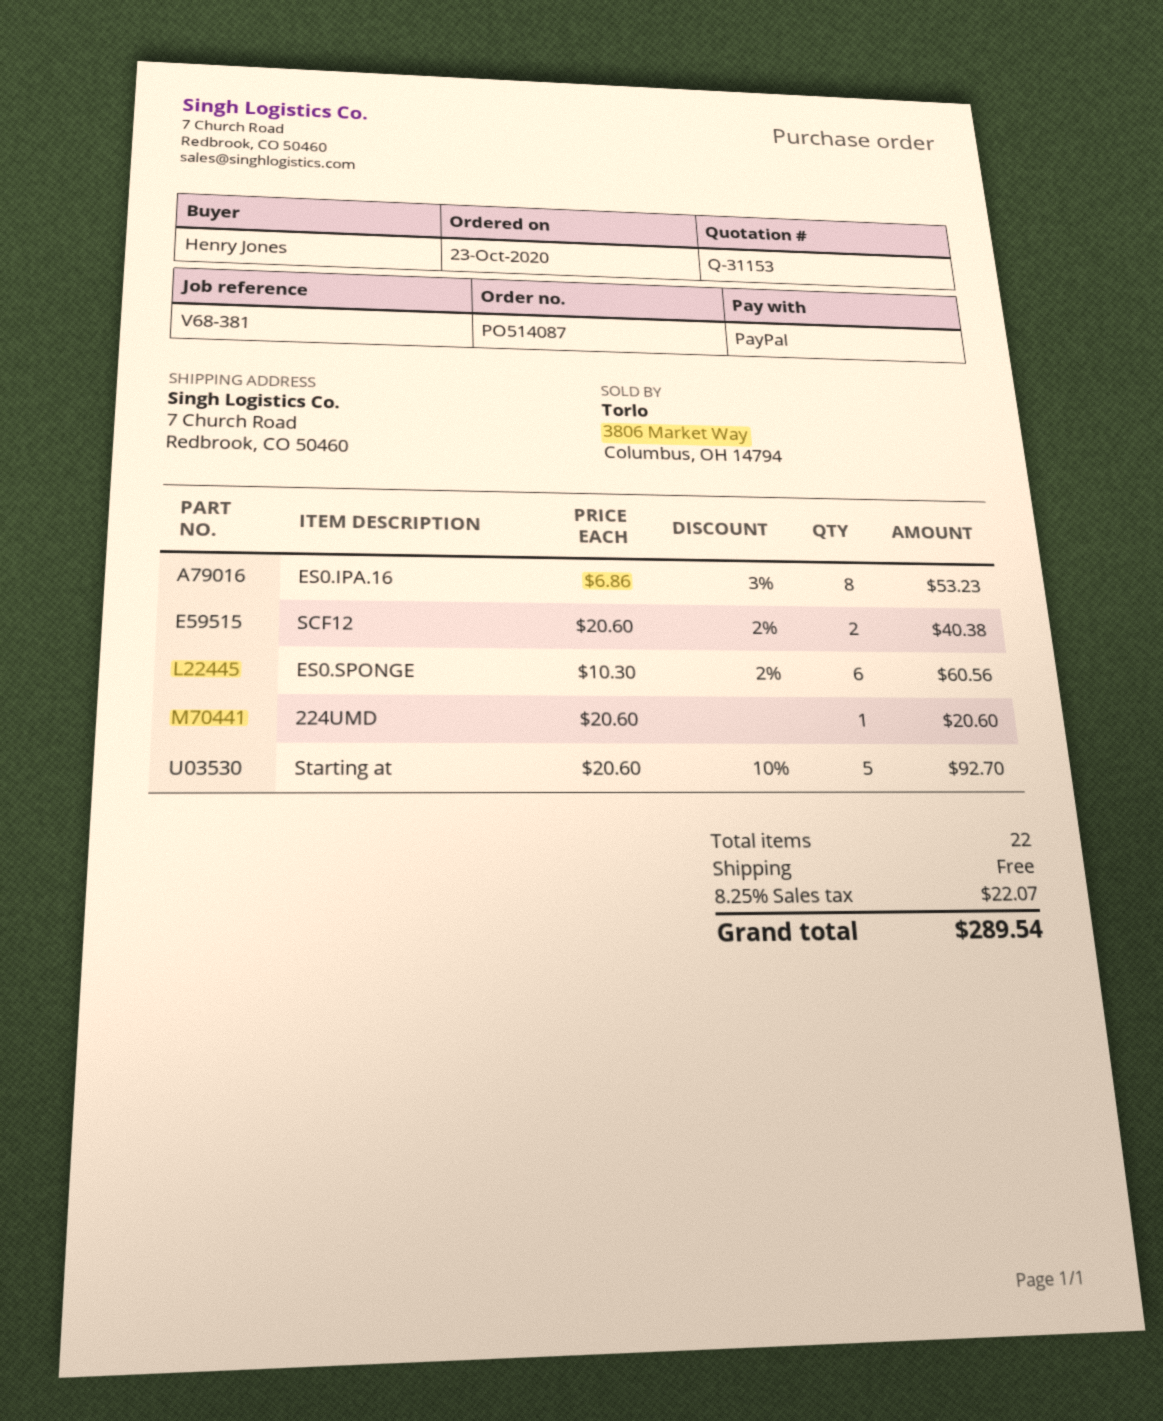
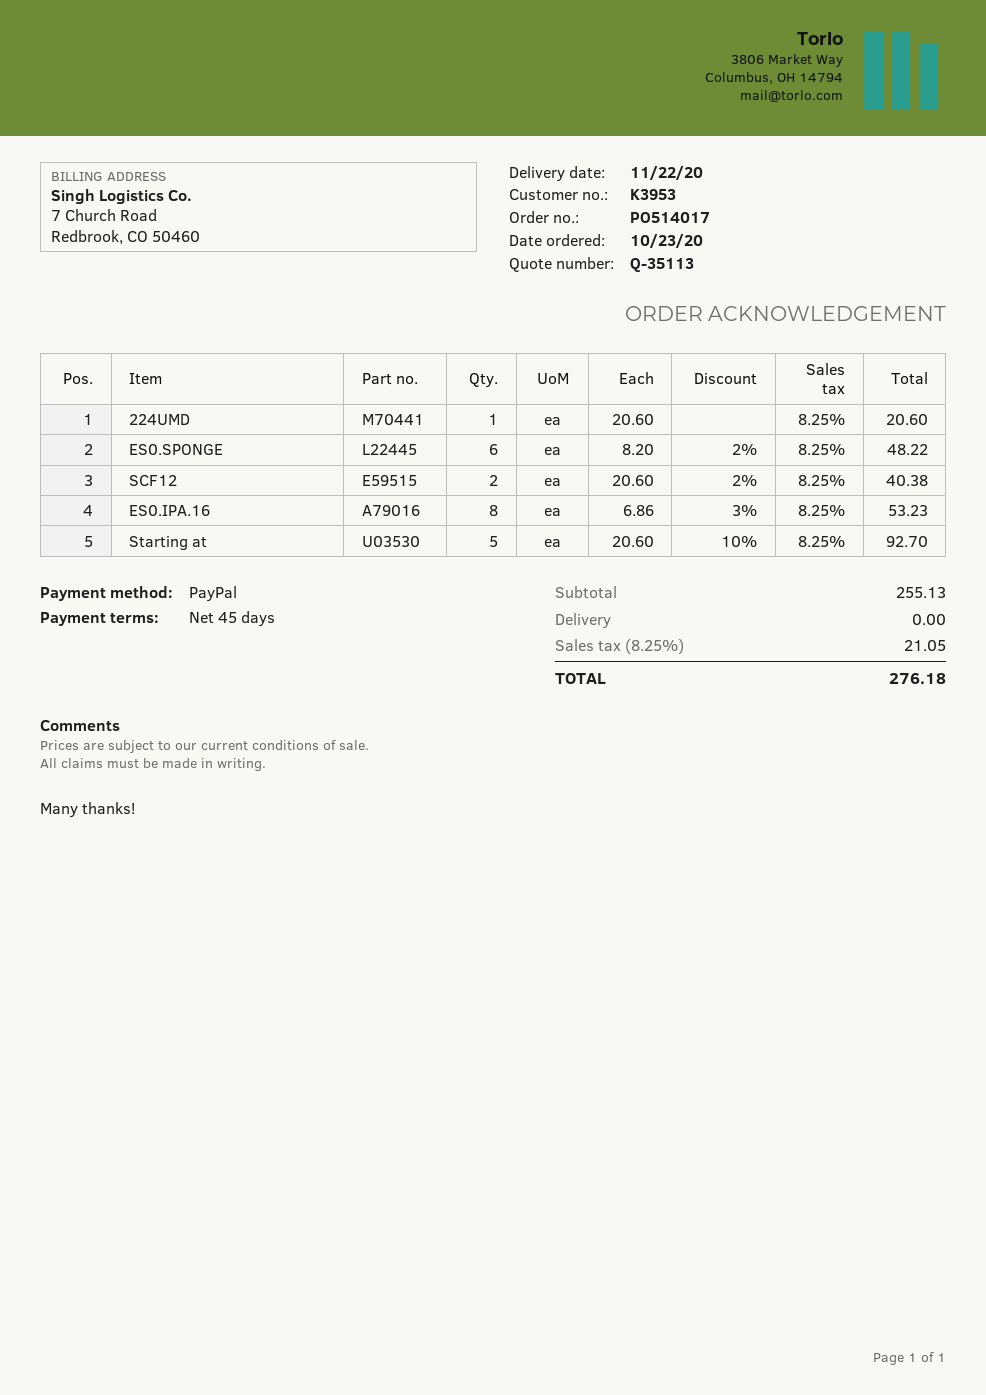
quote number: Q-31153 -> Q-35113
order number: PO514087 -> PO514017
ES0.SPONGE: 6 x 10.30 - 2% = 60.56 -> 6 x 8.20 - 2% = 48.22
tax: 8.25% = 22.07 -> 8.25% = 21.05
total: 289.54 -> 276.18

